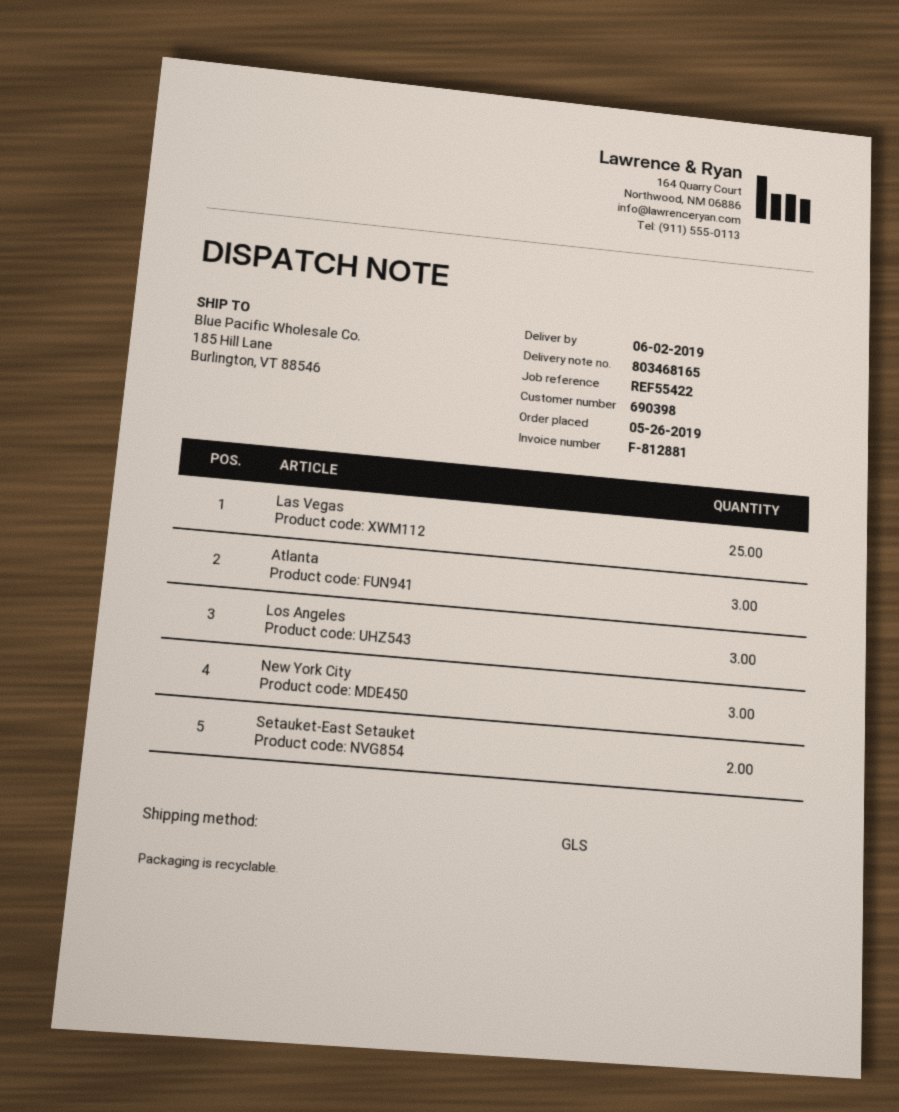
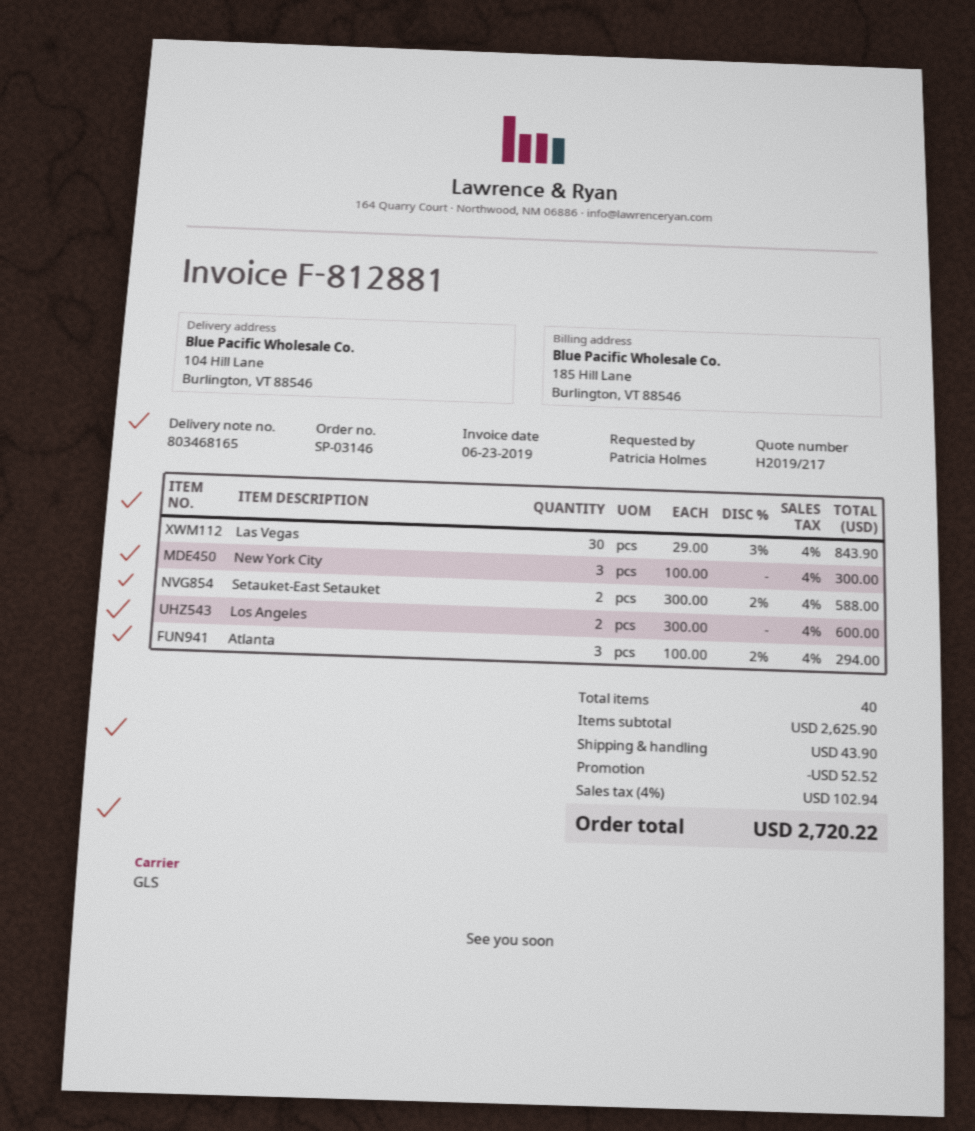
ship to: 185 Hill Lane, Burlington, VT 88546 -> 104 Hill Lane, Burlington, VT 88546
Las Vegas: 25 -> 30
Los Angeles: 3 -> 2

